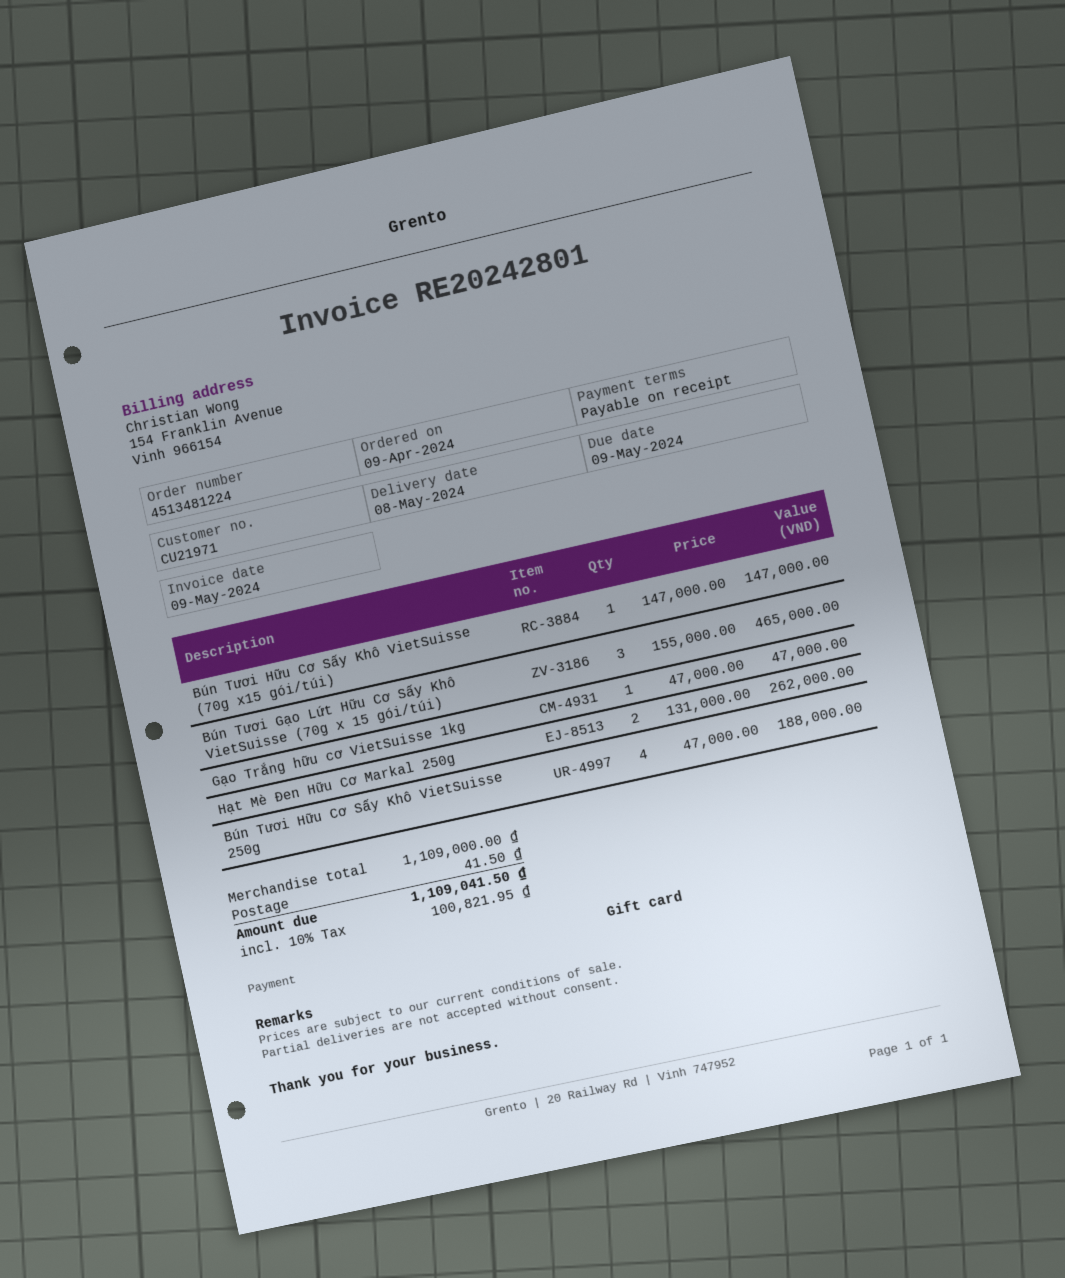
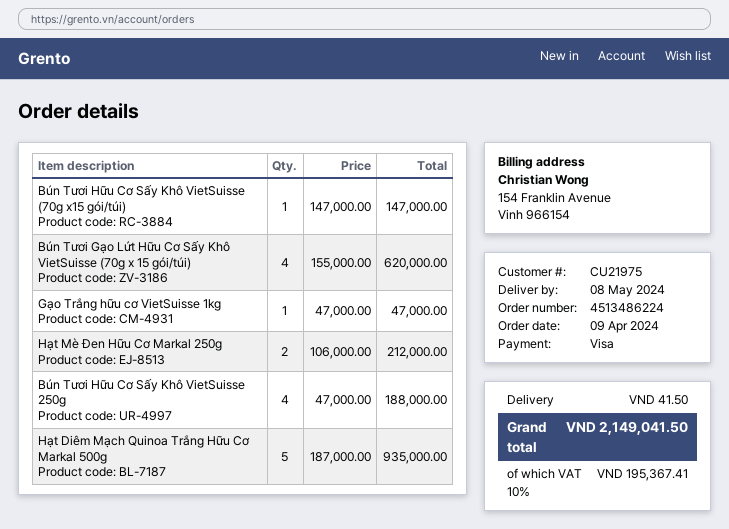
order number: 4513481224 -> 4513486224
customer number: CU21971 -> CU21975
payment method: gift card -> Visa
Bún Tươi Gạo Lứt Hữu Cơ Sấy Khô VietSuisse (70g x 15 gói/túi): 3 x 155000.00 = 465000.00 -> 4 x 155000.00 = 620000.00
Hạt Mè Đen Hữu Cơ Markal 250g: 2 x 131000.00 = 262000.00 -> 2 x 106000.00 = 212000.00
Hạt Diêm Mạch Quinoa Trắng Hữu Cơ Markal 500g: none -> 5 x 187000.00 = 935000.00
tax: 10% = 100821.95 -> 10% = 195367.41
total: 1109041.50 -> 2149041.50

